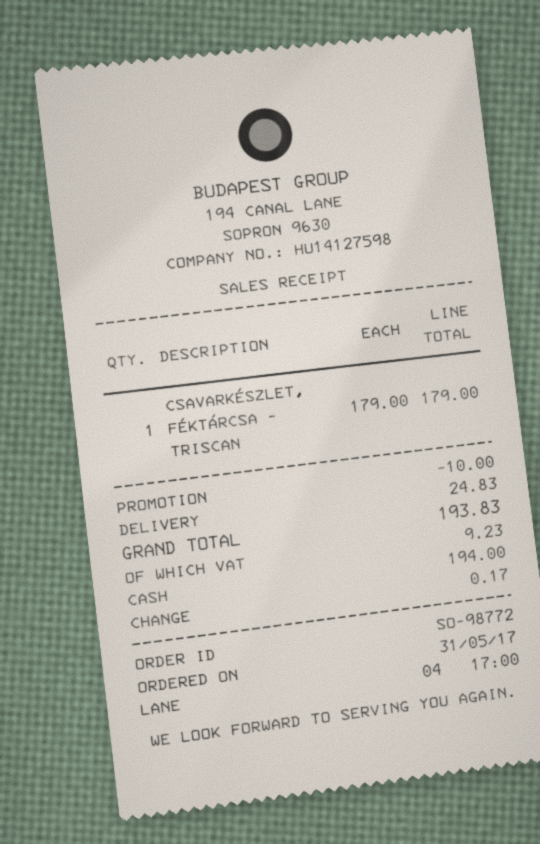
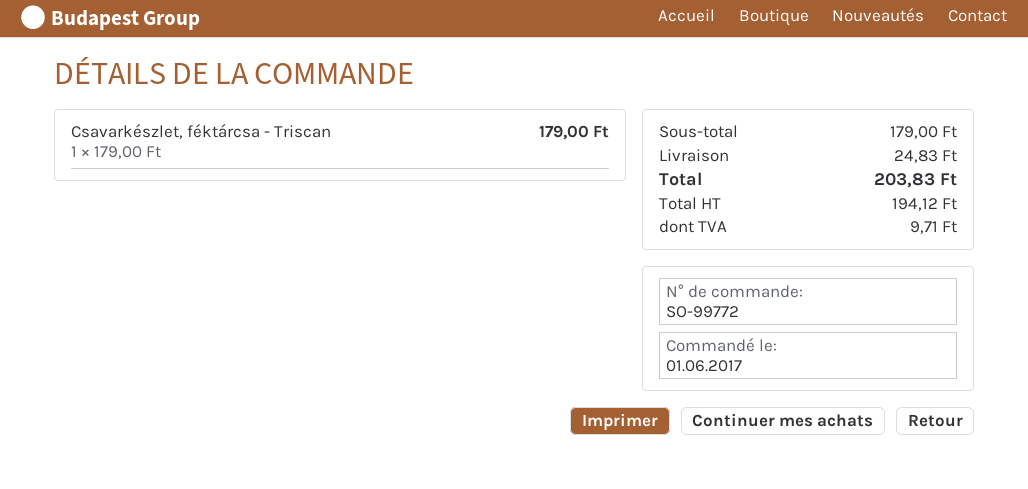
order number: SO-98772 -> SO-99772
order date: 2017-05-31 -> 2017-06-01
discount: 10.00 -> none
tax: 9.23 -> 9.71
total: 193.83 -> 203.83

